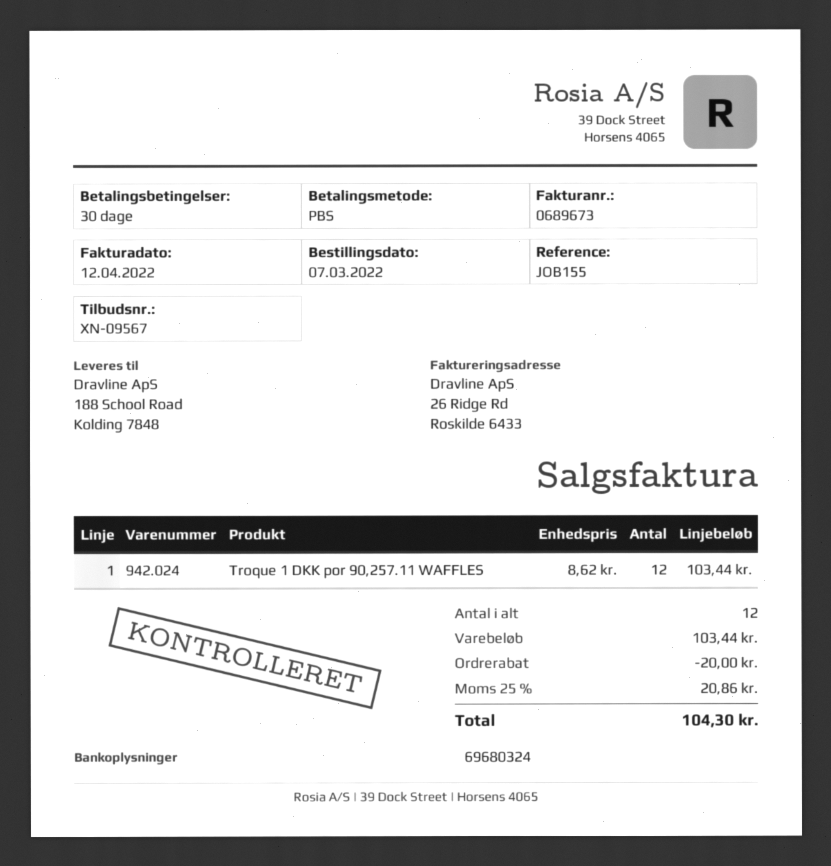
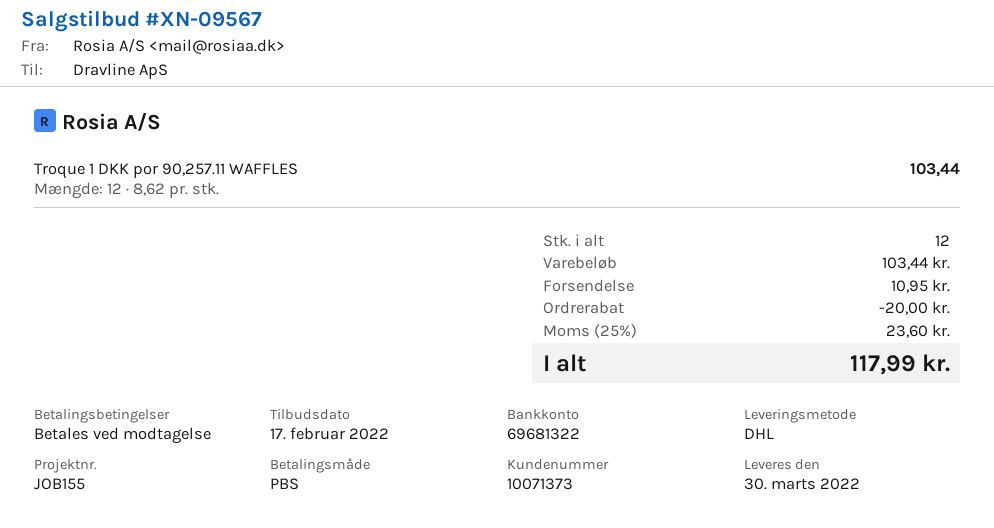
payment terms: 30 days -> on receipt
bank account: 69680324 -> 69681322
shipping: none -> 10.95
tax: 25% = 20.86 -> 25% = 23.60
total: 104.30 -> 117.99

